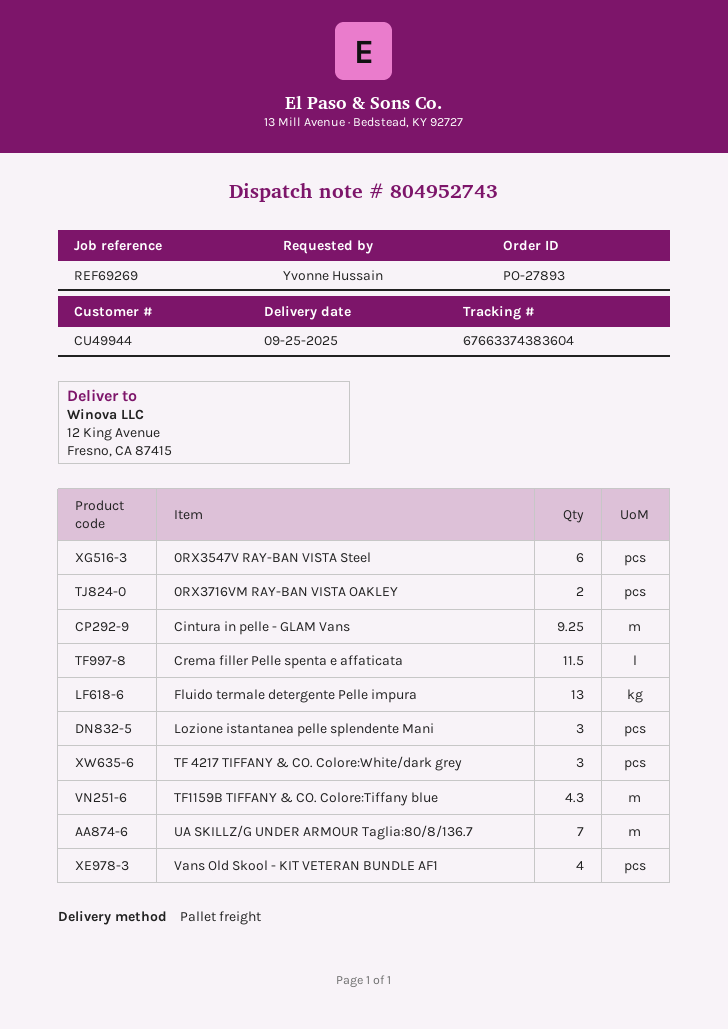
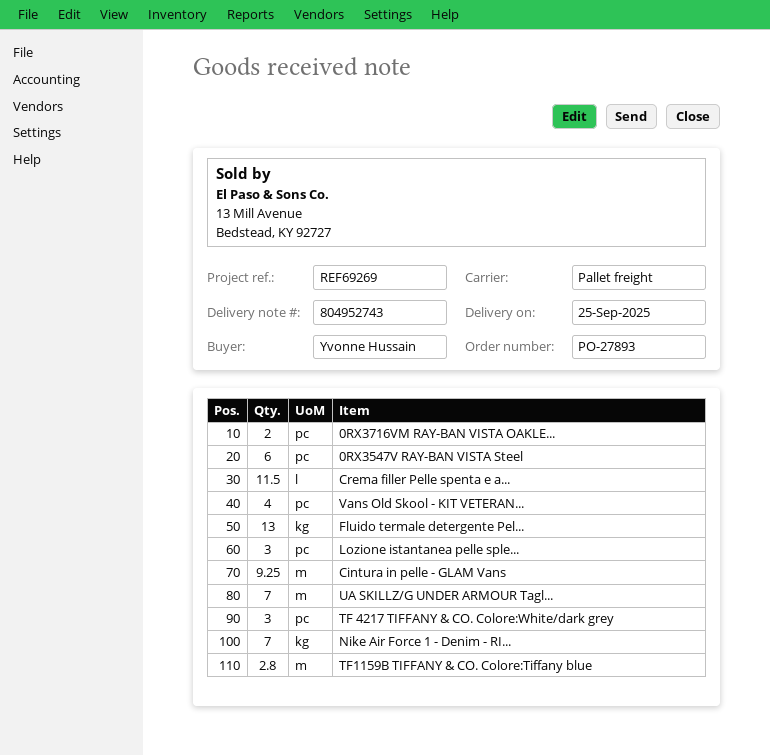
TF1159B TIFFANY & CO. Colore:Tiffany blue: 4.3 -> 2.8
Nike Air Force 1 - Denim - RI...: none -> 7

